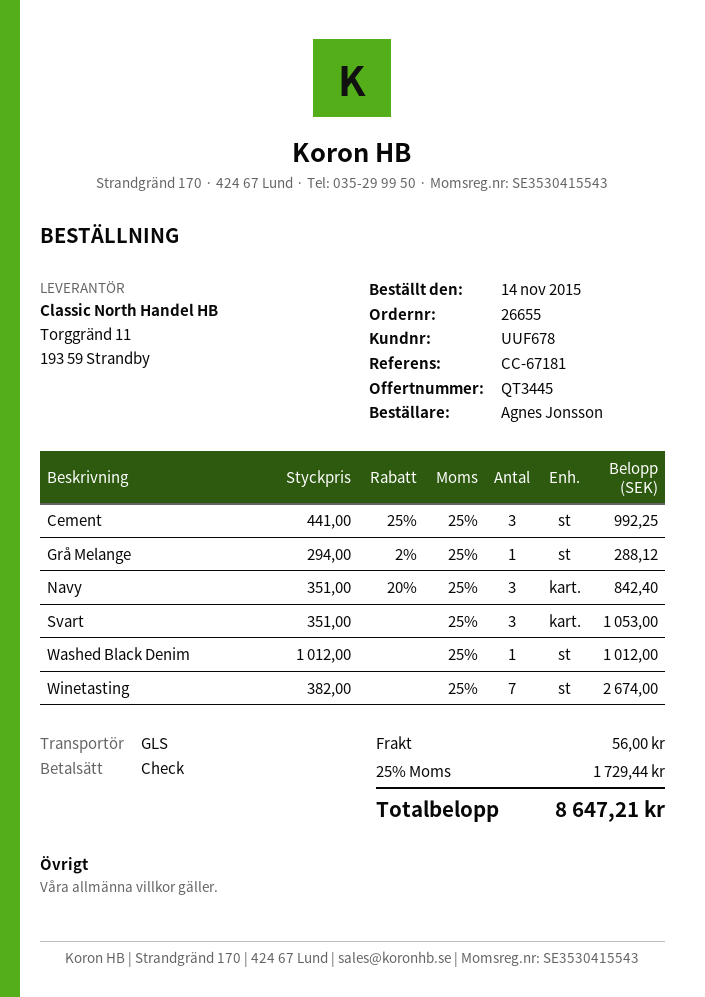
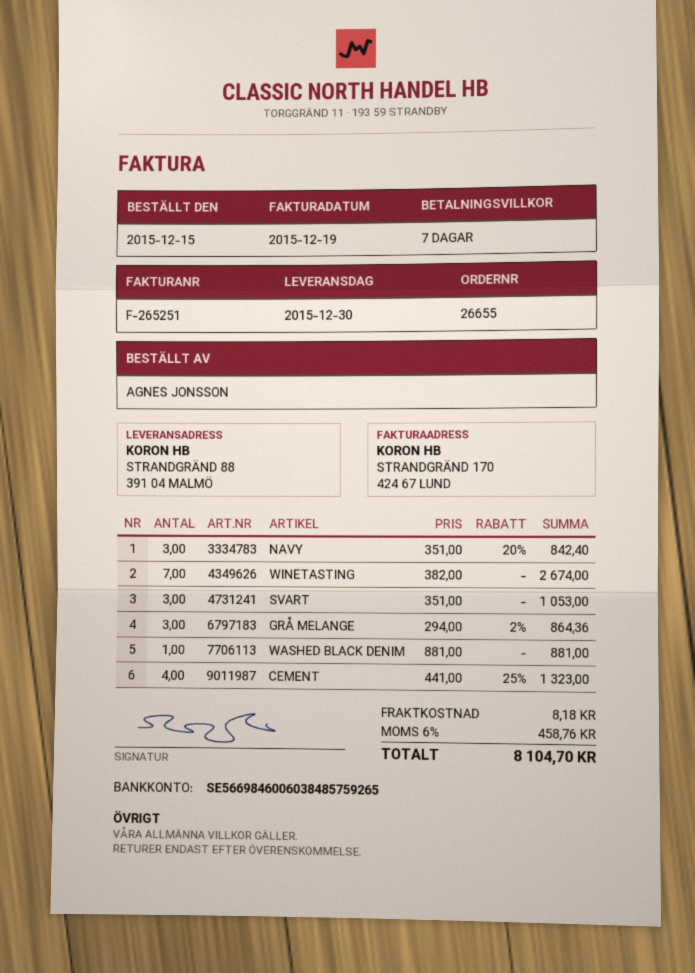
order date: 2015-11-14 -> 2015-12-15
Cement: 3 x 441.00 - 25% = 992.25 -> 4 x 441.00 - 25% = 1323.00
Grå Melange: 1 x 294.00 - 2% = 288.12 -> 3 x 294.00 - 2% = 864.36
Washed Black Denim: 1 x 1012.00 = 1012.00 -> 1 x 881.00 = 881.00
shipping: 56.00 -> 8.18
tax: 25% = 1729.44 -> 6% = 458.76
total: 8647.21 -> 8104.70

